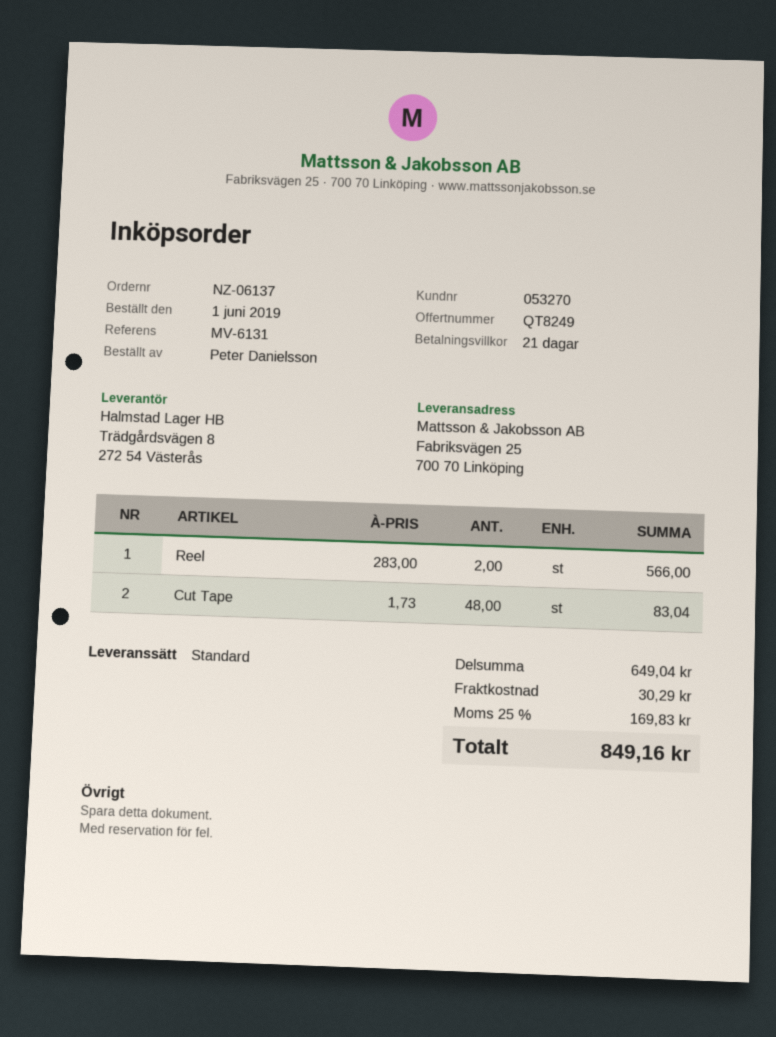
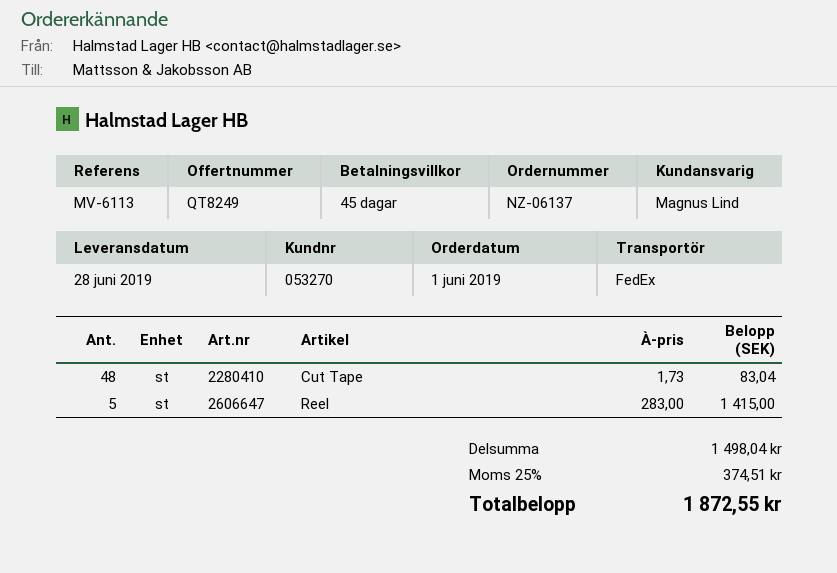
payment terms: 21 days -> 45 days
reference: MV-6131 -> MV-6113
shipping method: standard -> FedEx
Reel: 2 x 283.00 = 566.00 -> 5 x 283.00 = 1415.00
subtotal: 649.04 -> 1498.04
shipping: 30.29 -> none
tax: 25% = 169.83 -> 25% = 374.51
total: 849.16 -> 1872.55

